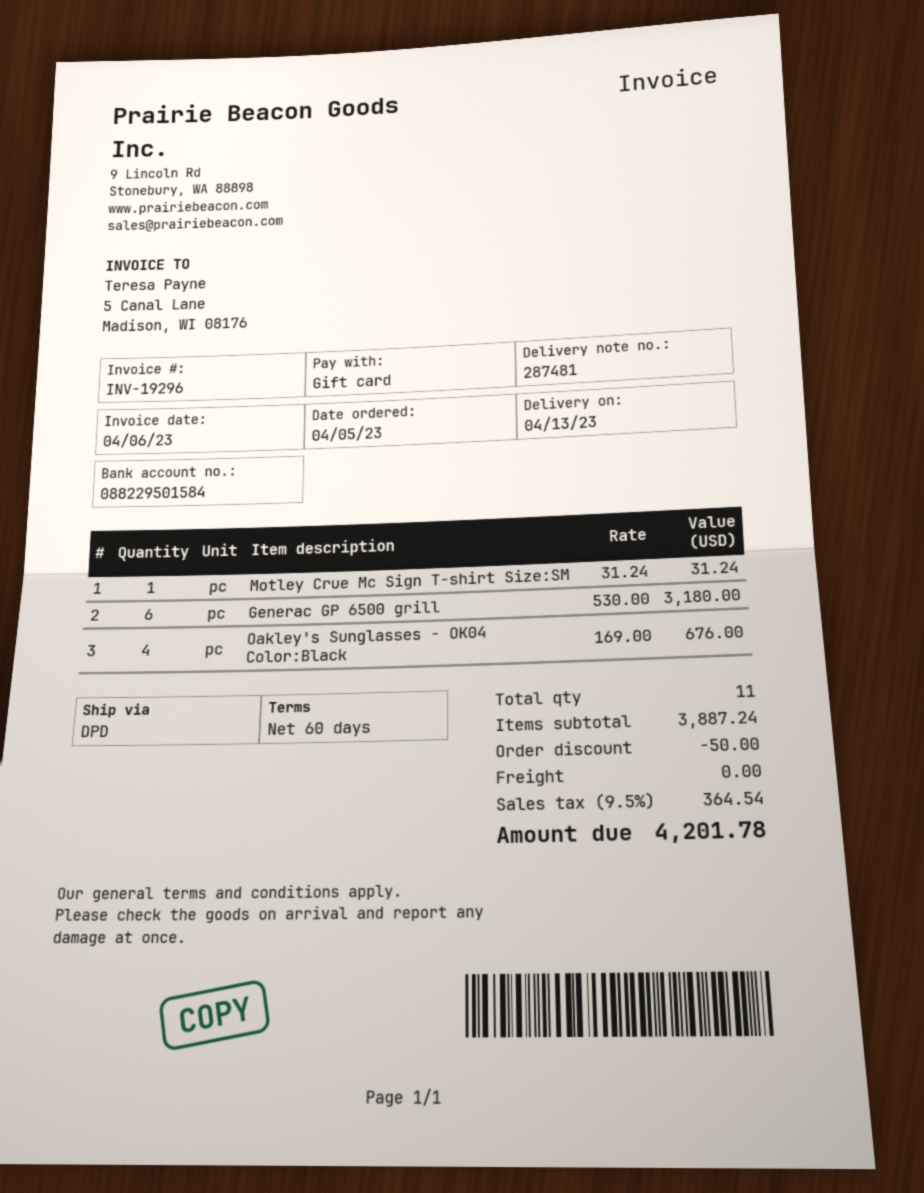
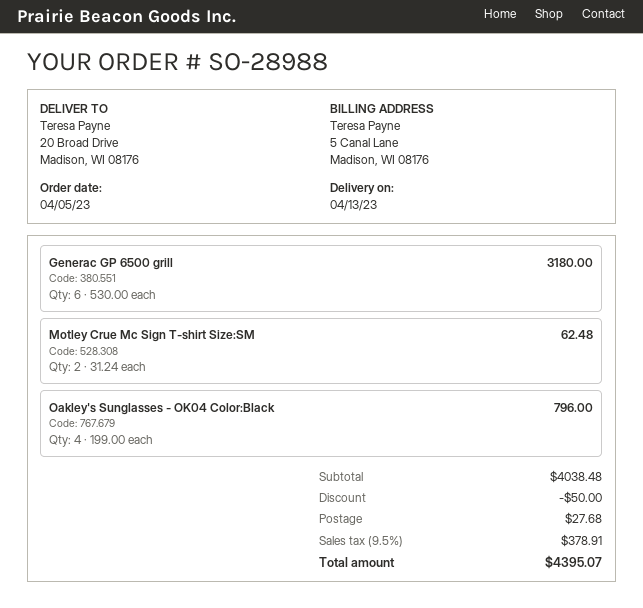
Motley Crue Mc Sign T-shirt Size:SM: 1 x 31.24 = 31.24 -> 2 x 31.24 = 62.48
Oakley's Sunglasses - OK04 Color:Black: 4 x 169.00 = 676.00 -> 4 x 199.00 = 796.00
subtotal: 3887.24 -> 4038.48
shipping: 0.00 -> 27.68
tax: 9.5% = 364.54 -> 9.5% = 378.91
total: 4201.78 -> 4395.07

